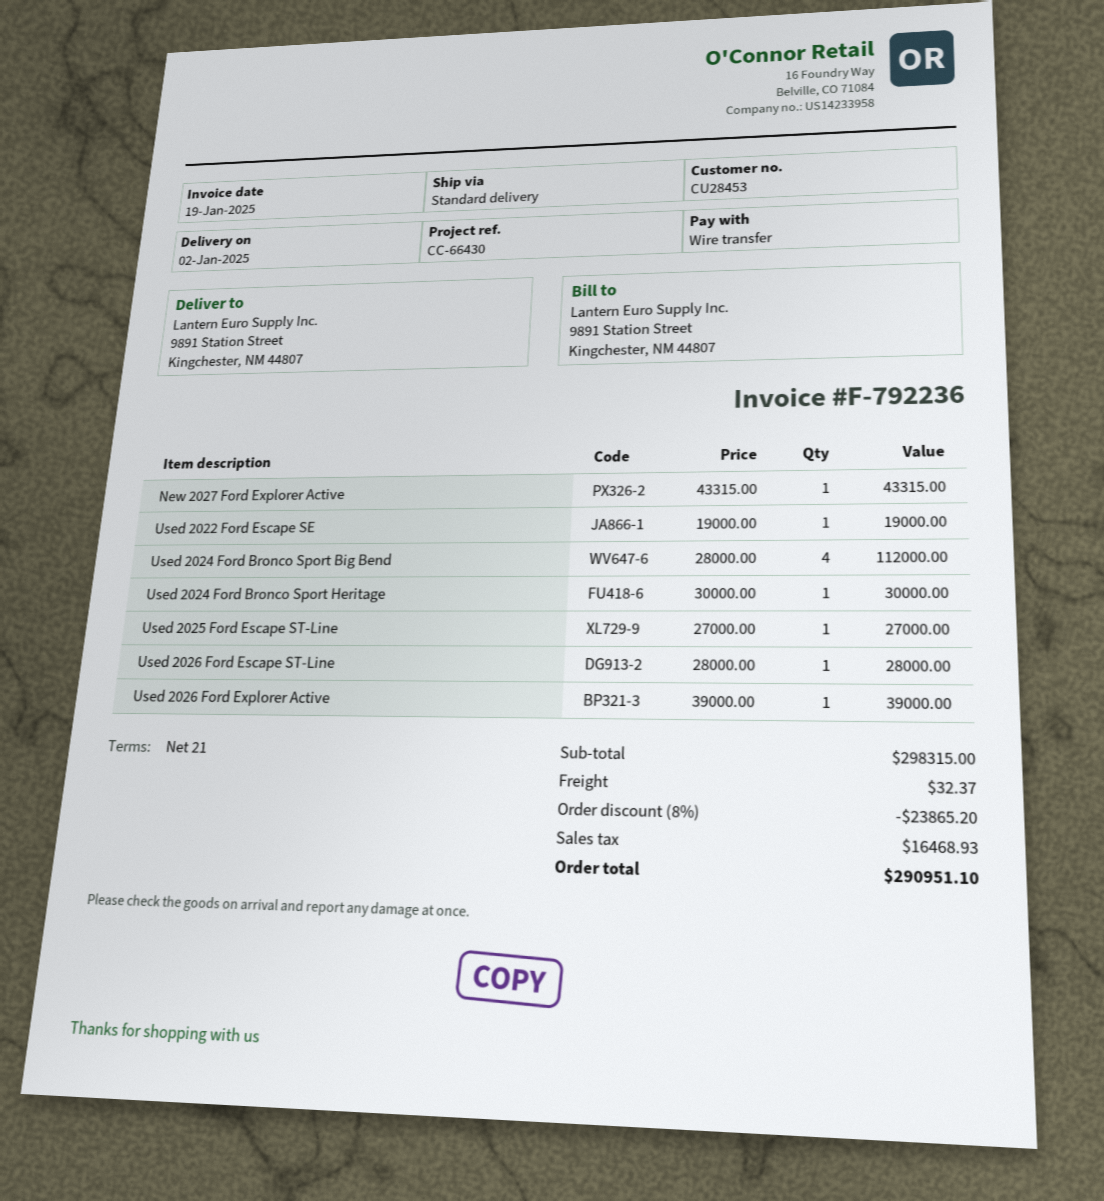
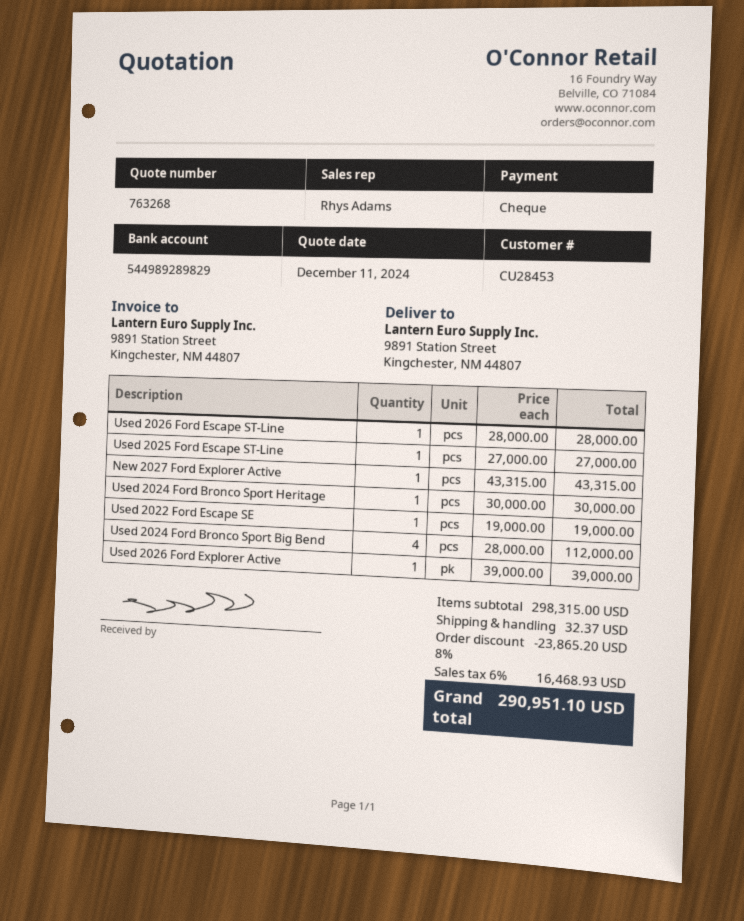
payment method: bank transfer -> cheque

